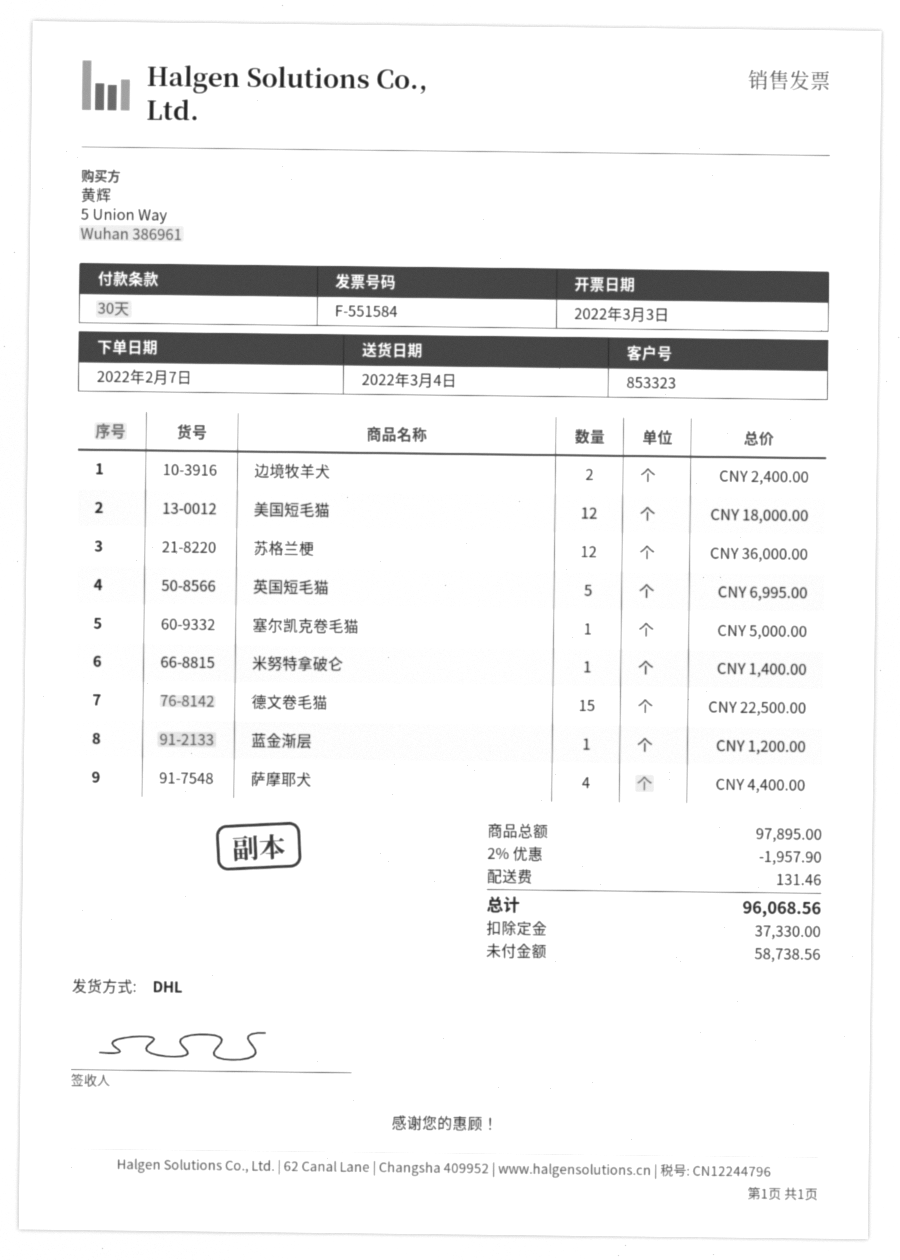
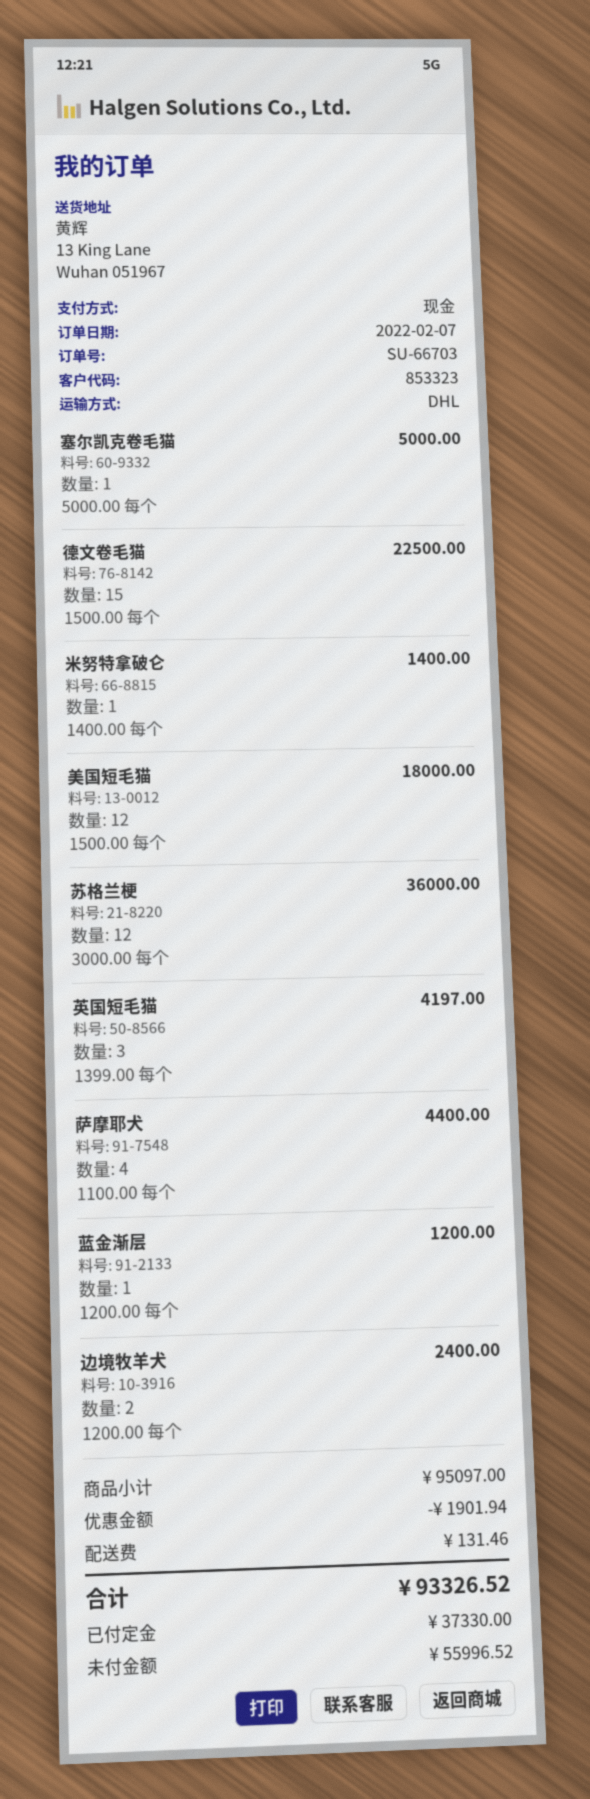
英国短毛猫: 5 for 6995.00 -> 3 for 4197.00
subtotal: 97895.00 -> 95097.00
discount: 1957.90 -> 1901.94
total: 96068.56 -> 93326.52
balance: 58738.56 -> 55996.52

